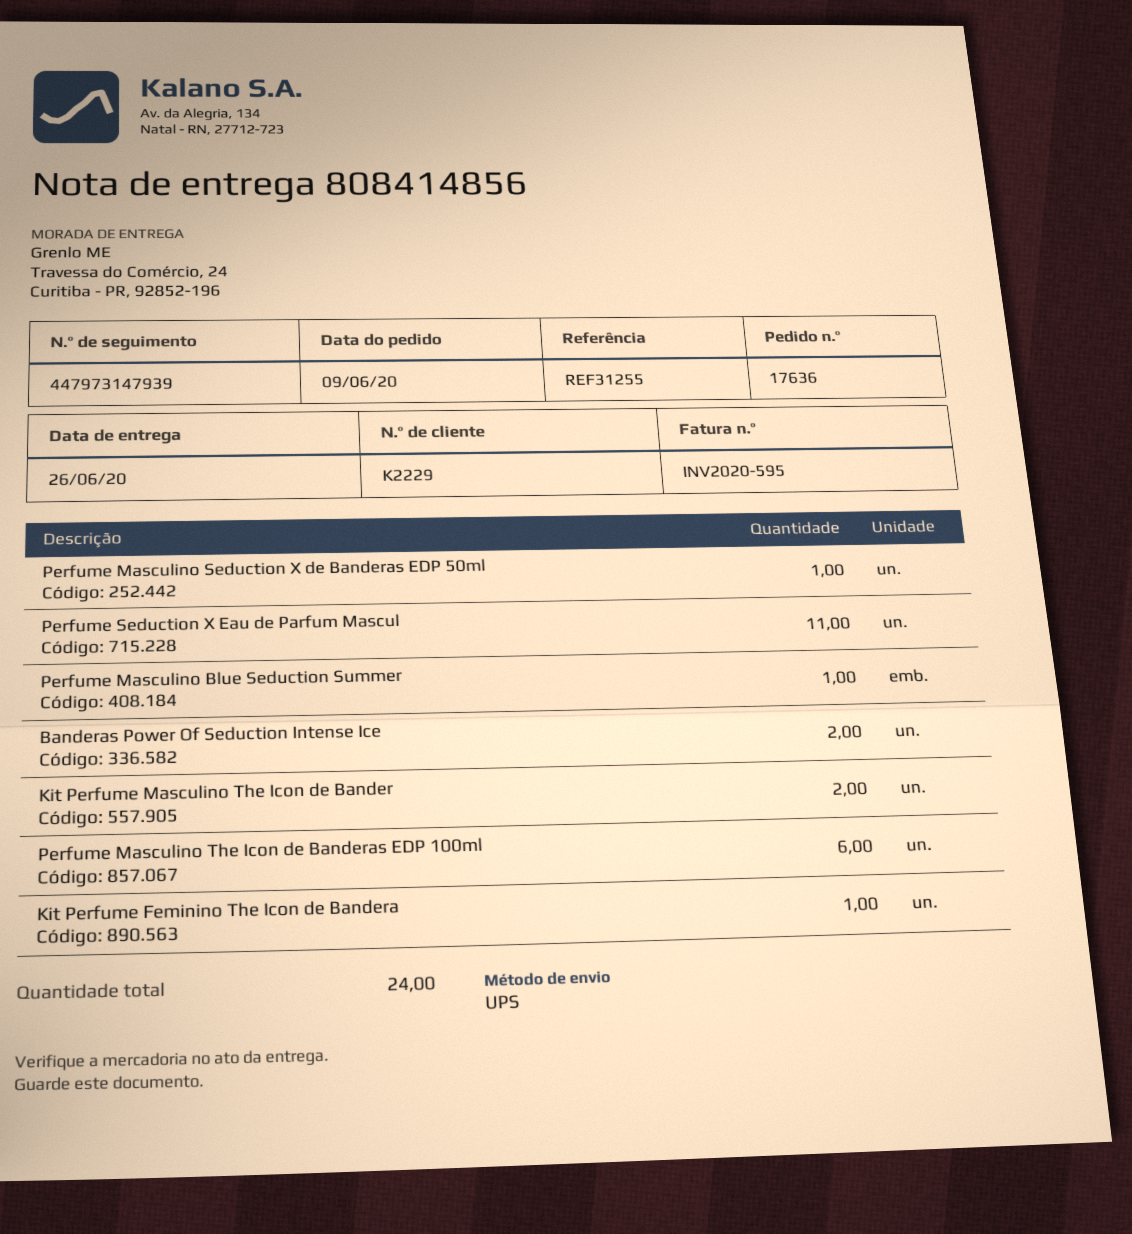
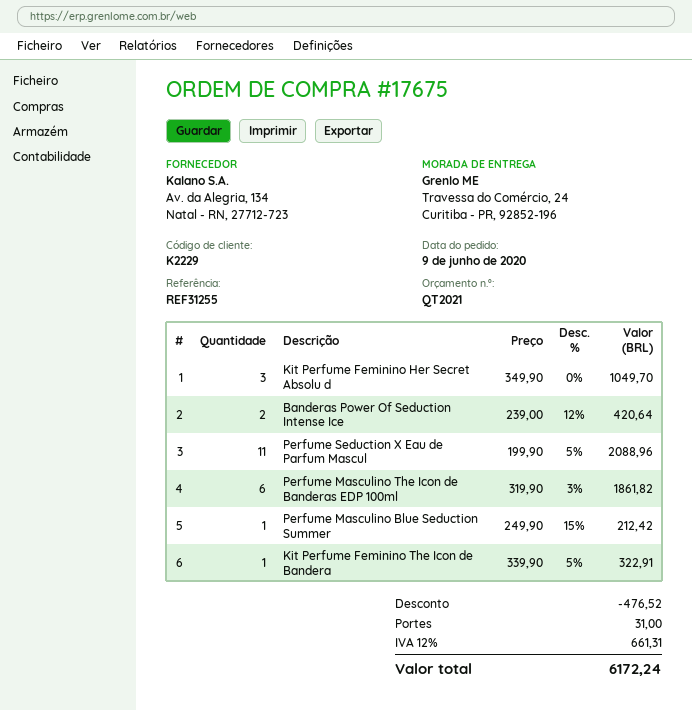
order number: 17636 -> 17675
Perfume Masculino Seduction X de Banderas EDP 50ml: 1 -> none
Kit Perfume Masculino The Icon de Bander: 2 -> none
Kit Perfume Feminino Her Secret Absolu d: none -> 3

